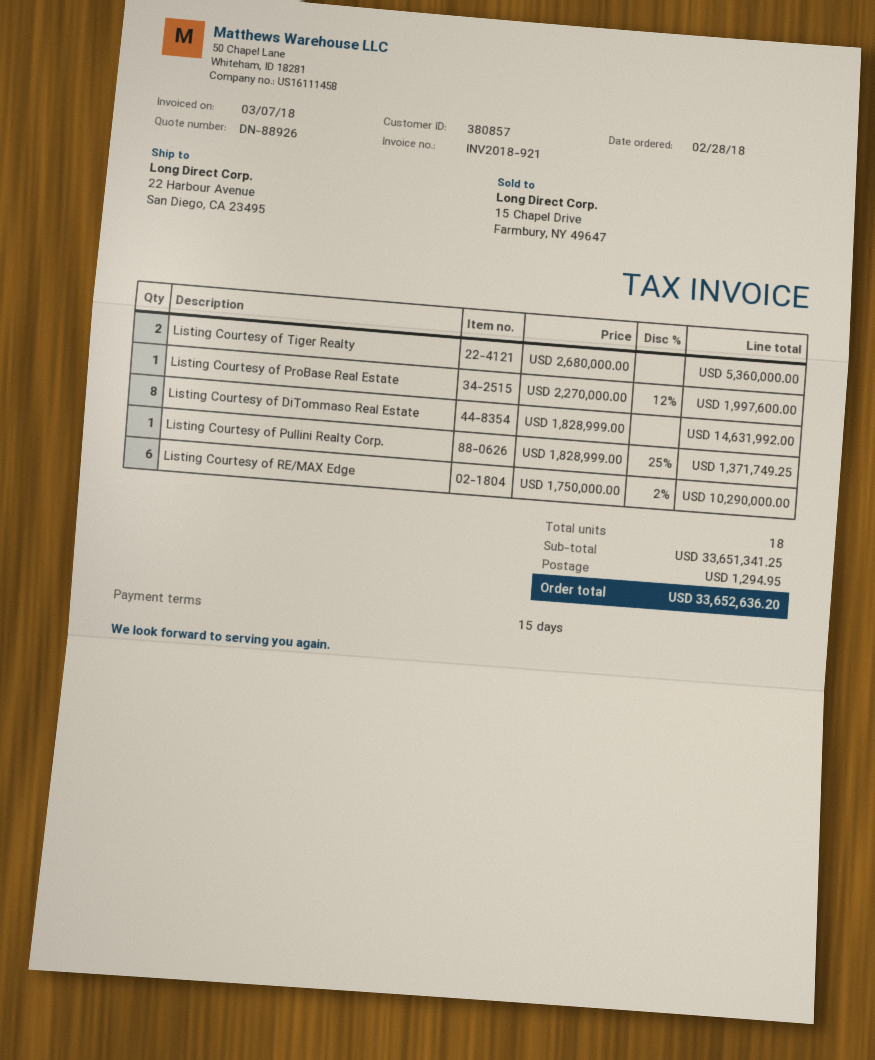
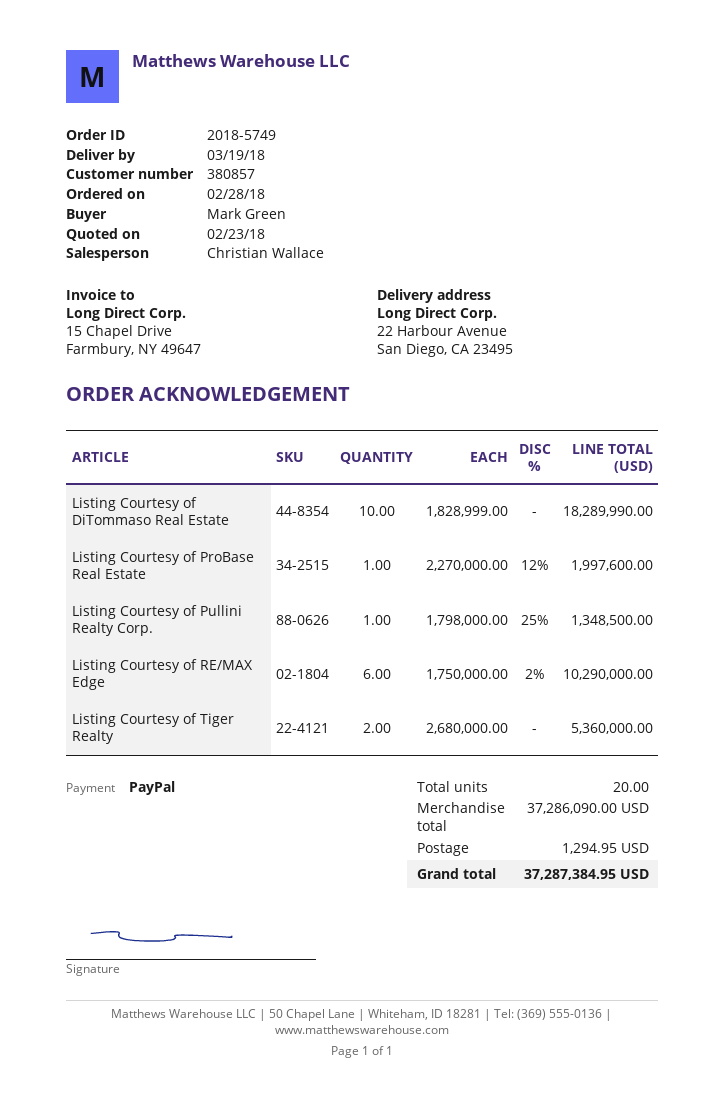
Listing Courtesy of DiTommaso Real Estate: 8 x 1828999.00 = 14631992.00 -> 10 x 1828999.00 = 18289990.00
Listing Courtesy of Pullini Realty Corp.: 1 x 1828999.00 - 25% = 1371749.25 -> 1 x 1798000.00 - 25% = 1348500.00
total quantity: 18 -> 20
subtotal: 33651341.25 -> 37286090.00
total: 33652636.20 -> 37287384.95

